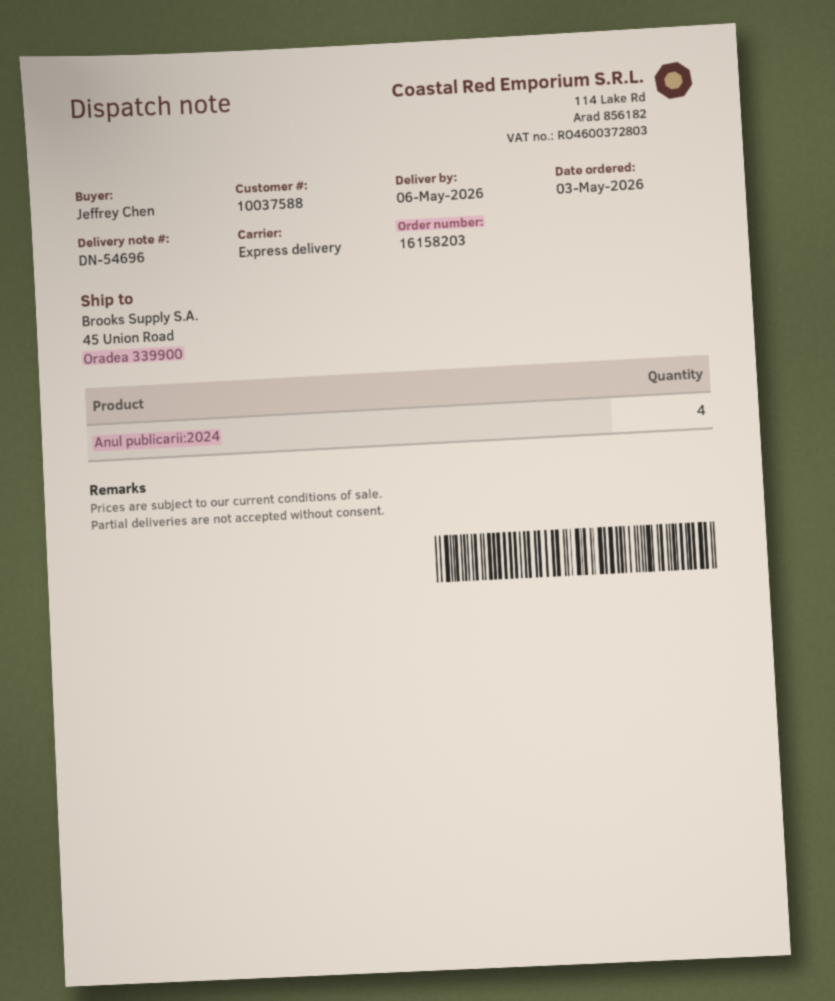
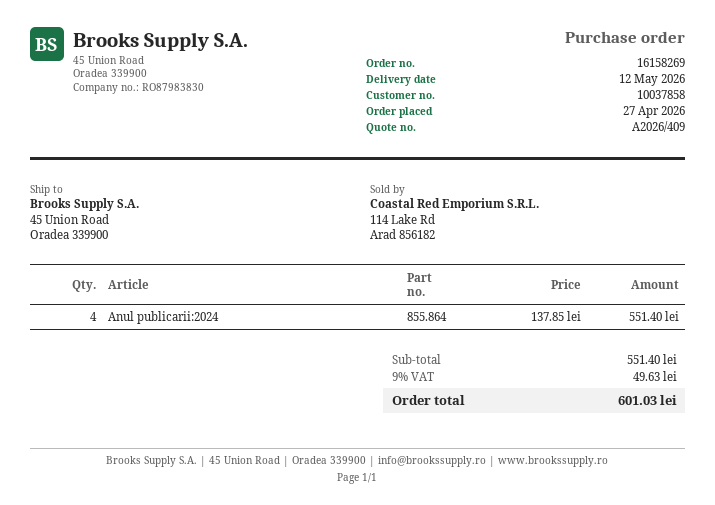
order number: 16158203 -> 16158269
order date: 2026-05-03 -> 2026-04-27
delivery date: 2026-05-06 -> 2026-05-12
customer number: 10037588 -> 10037858

